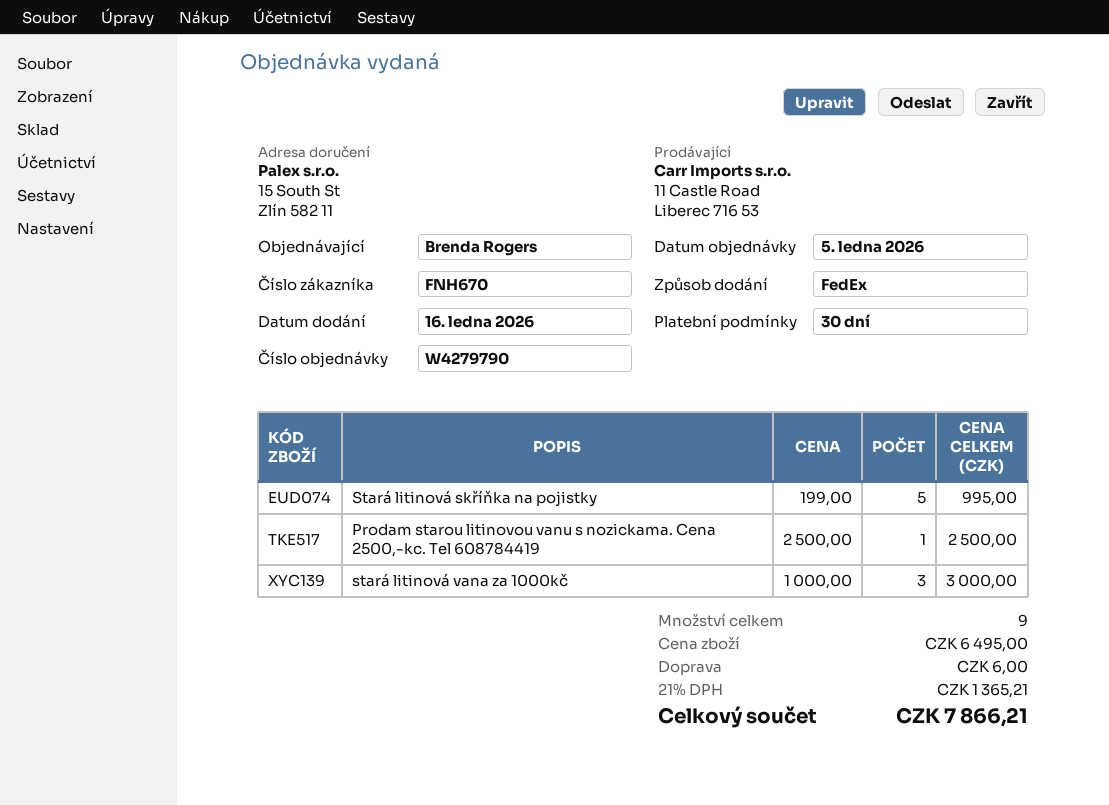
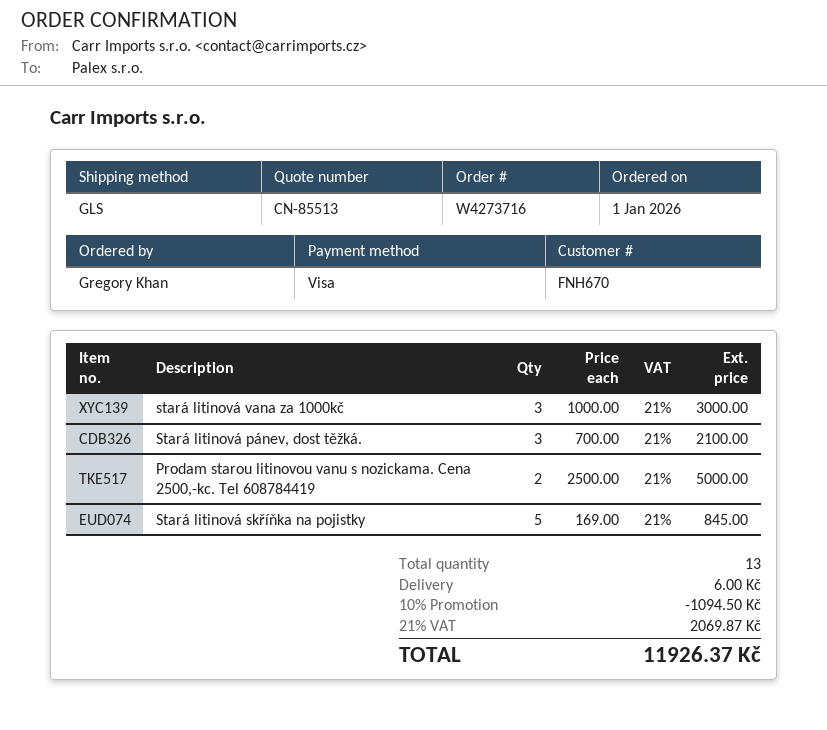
order number: W4279790 -> W4273716
order date: 2026-01-05 -> 2026-01-01
ordered by: Brenda Rogers -> Gregory Khan
shipping method: FedEx -> GLS
Stará litinová skříňka na pojistky: 5 x 199.00 = 995.00 -> 5 x 169.00 = 845.00
Prodam starou litinovou vanu s nozickama. Cena 2500,-kc. Tel 608784419: 1 x 2500.00 = 2500.00 -> 2 x 2500.00 = 5000.00
Stará litinová pánev, dost těžká.: none -> 3 x 700.00 = 2100.00
total quantity: 9 -> 13
discount: none -> 10% = 1094.50
tax: 21% = 1365.21 -> 21% = 2069.87
total: 7866.21 -> 11926.37

